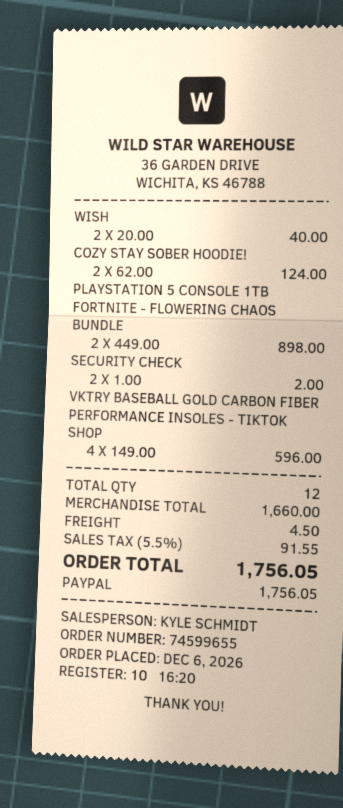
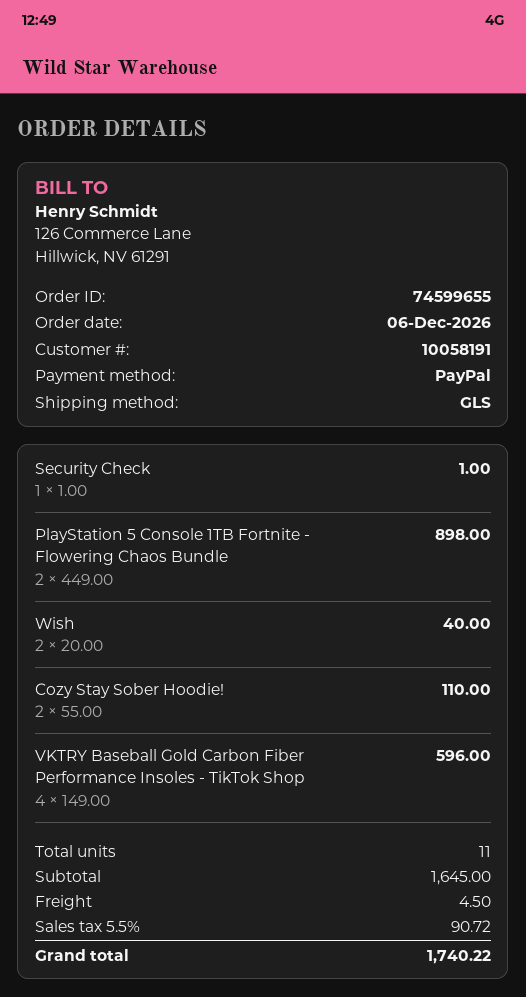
COZY STAY SOBER HOODIE!: 2 x 62.00 = 124.00 -> 2 x 55.00 = 110.00
SECURITY CHECK: 2 x 1.00 = 2.00 -> 1 x 1.00 = 1.00
total quantity: 12 -> 11
subtotal: 1660.00 -> 1645.00
tax: 5.5% = 91.55 -> 5.5% = 90.72
total: 1756.05 -> 1740.22

